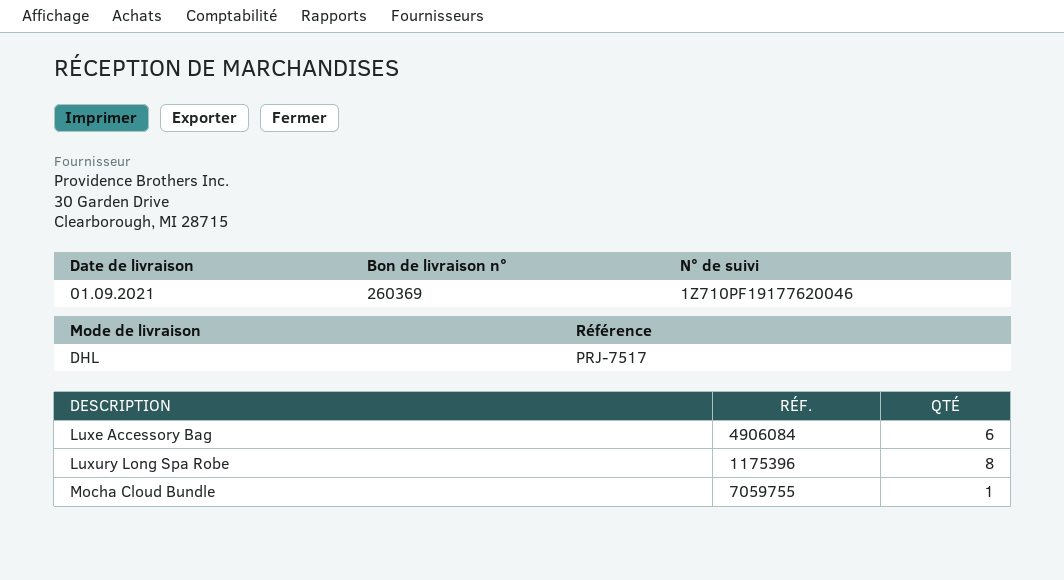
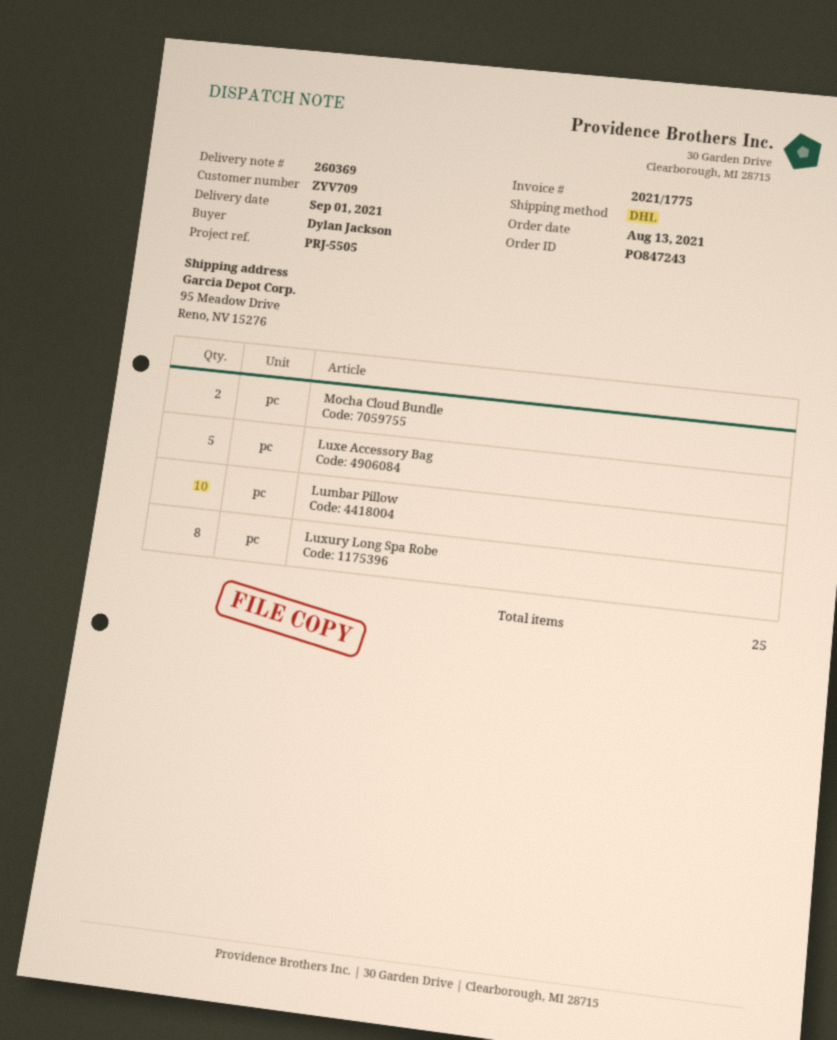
reference: PRJ-7517 -> PRJ-5505
Luxe Accessory Bag: 6 -> 5
Mocha Cloud Bundle: 1 -> 2
Lumbar Pillow: none -> 10

